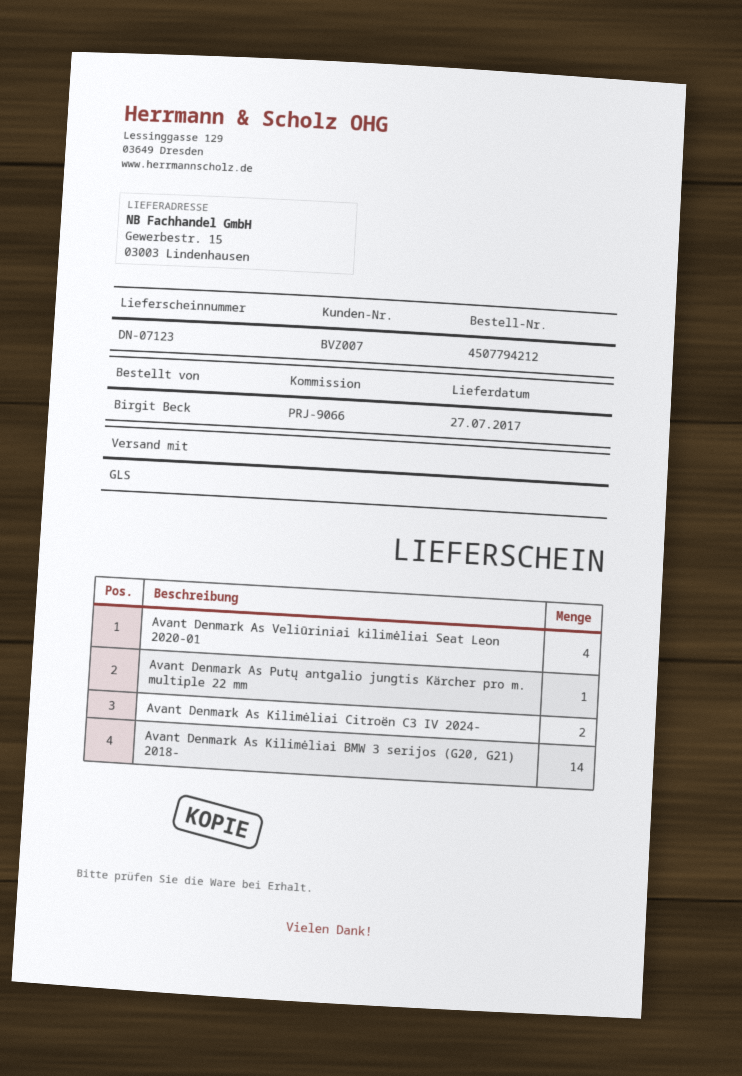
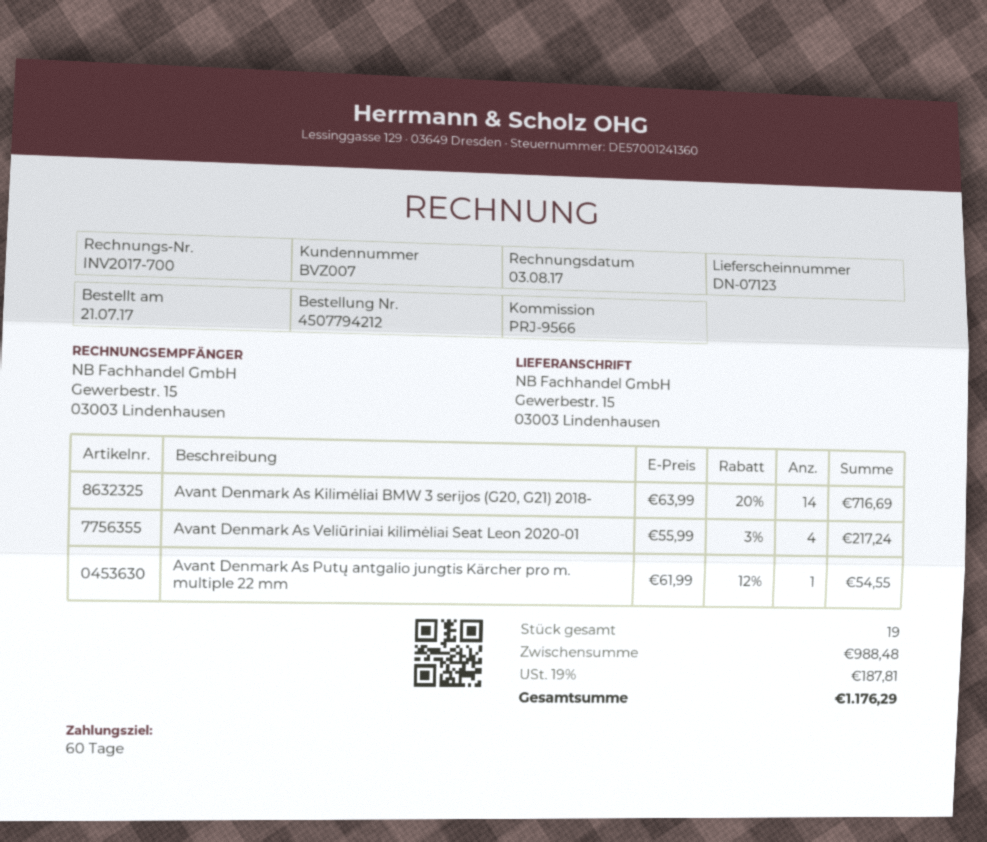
reference: PRJ-9066 -> PRJ-9566
Avant Denmark As Kilimėliai Citroën C3 IV 2024-: 2 -> none

